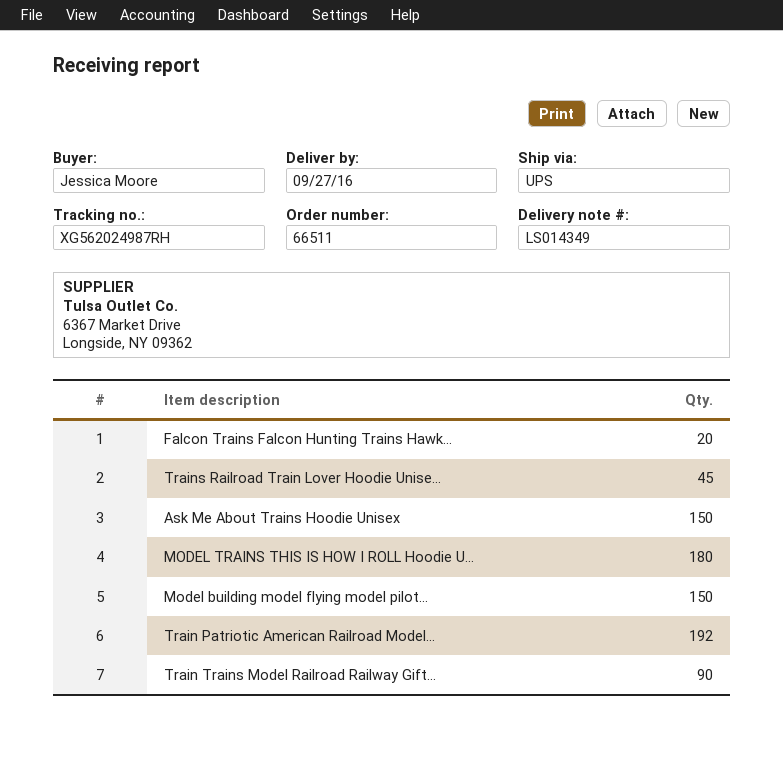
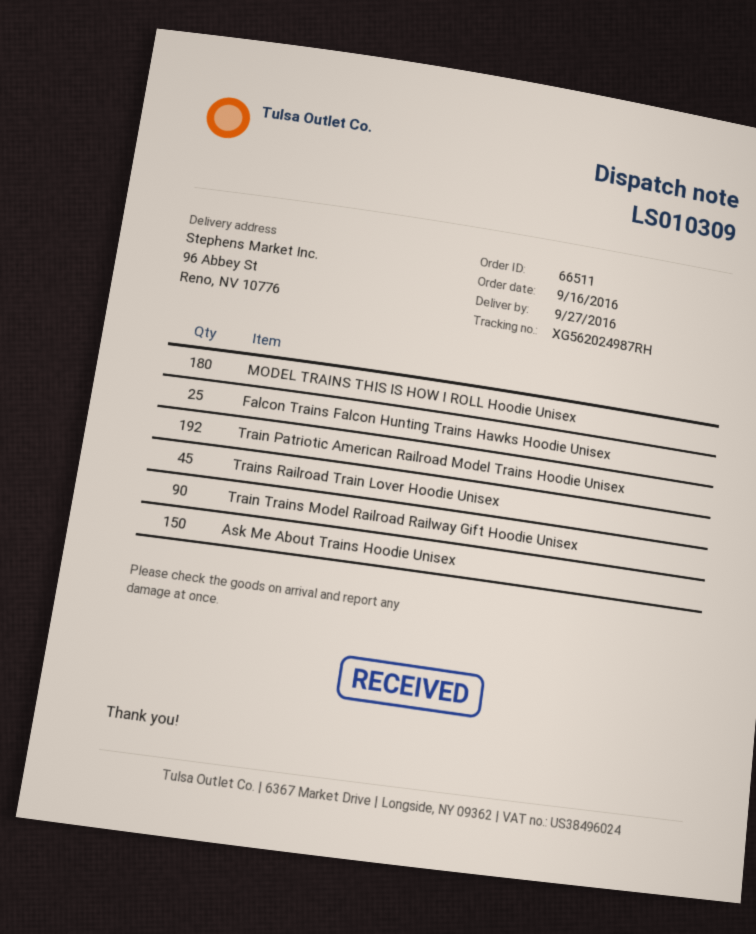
delivery note number: LS014349 -> LS010309
Falcon Trains Falcon Hunting Trains Hawk...: 20 -> 25
Model building model flying model pilot...: 150 -> none

